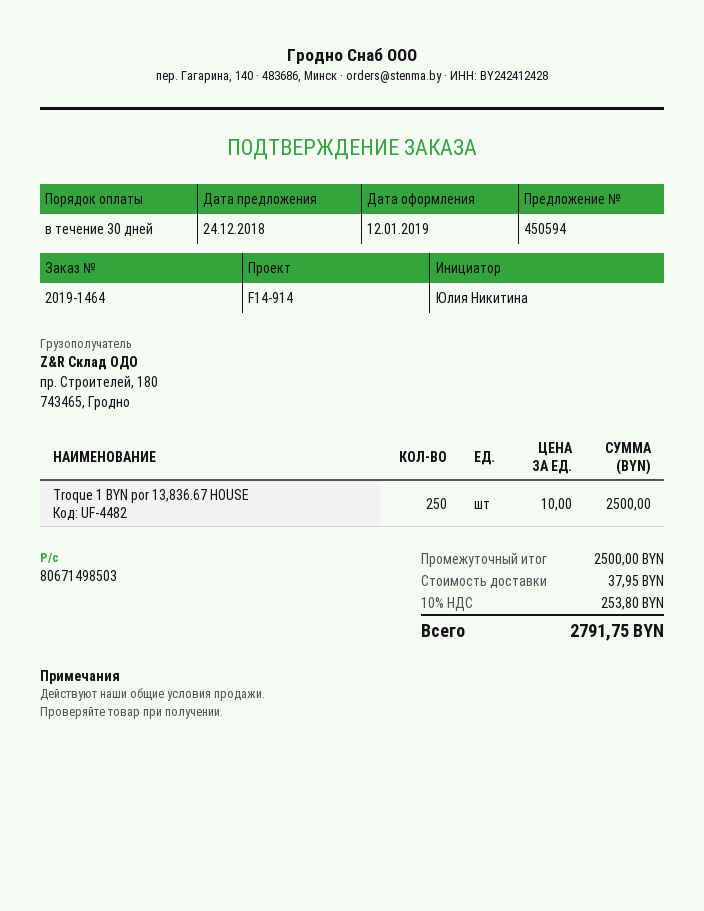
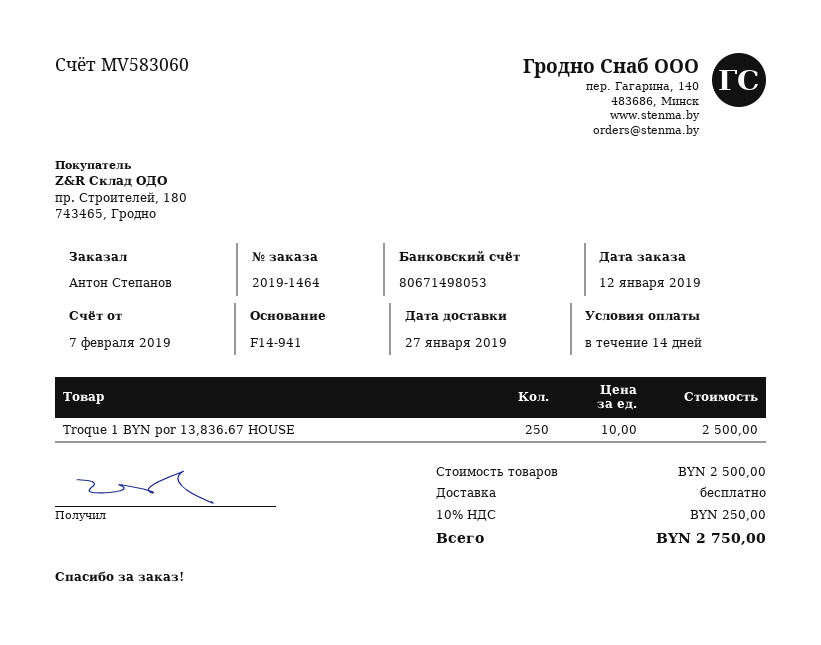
payment terms: 30 days -> 14 days
reference: F14-914 -> F14-941
ordered by: Юлия Никитина -> Антон Степанов
bank account: 80671498503 -> 80671498053
shipping: 37.95 -> 0.00
tax: 10% = 253.80 -> 10% = 250.00
total: 2791.75 -> 2750.00

